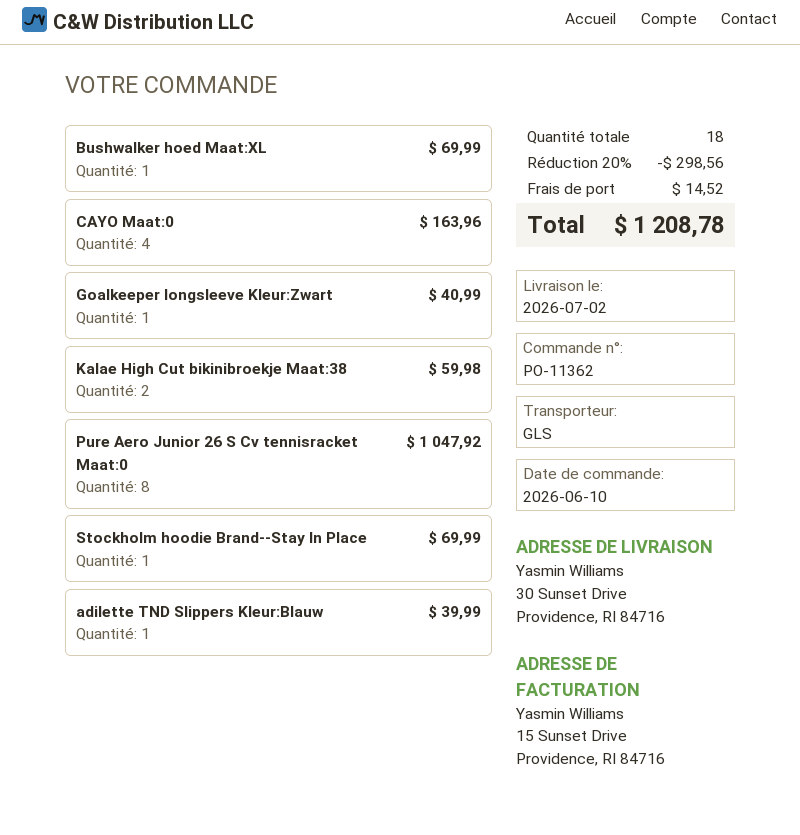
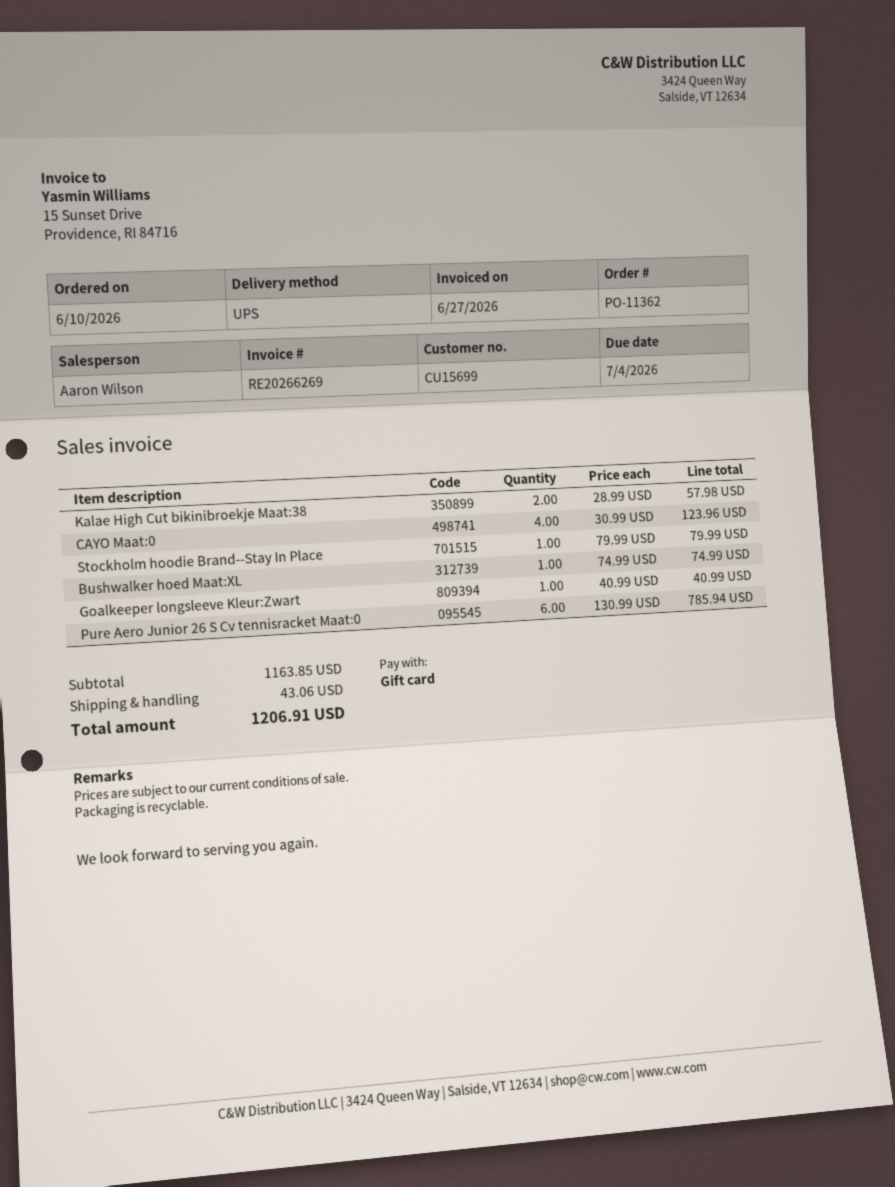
shipping method: GLS -> UPS
Bushwalker hoed Maat:XL: 1 for 69.99 -> 1 for 74.99
CAYO Maat:0: 4 for 163.96 -> 4 for 123.96
Kalae High Cut bikinibroekje Maat:38: 2 for 59.98 -> 2 for 57.98
Pure Aero Junior 26 S Cv tennisracket Maat:0: 8 for 1047.92 -> 6 for 785.94
Stockholm hoodie Brand--Stay In Place: 1 for 69.99 -> 1 for 79.99
adilette TND Slippers Kleur:Blauw: 1 for 39.99 -> none
discount: 20% = 298.56 -> none
shipping: 14.52 -> 43.06
total: 1208.78 -> 1206.91

